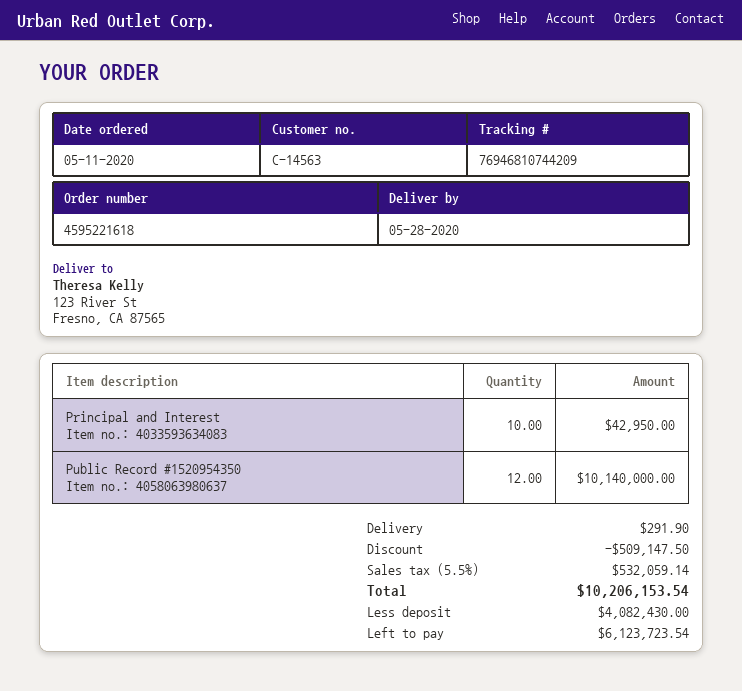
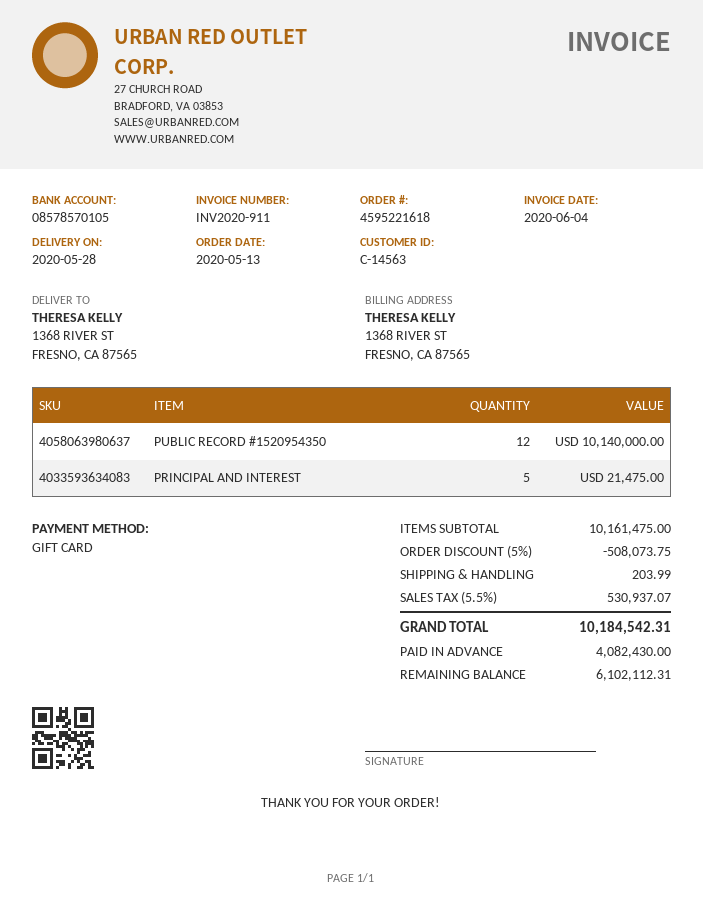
order date: 2020-05-11 -> 2020-05-13
ship to: 123 River St, Fresno, CA 87565 -> 1368 RIVER ST, FRESNO, CA 87565
Principal and Interest: 10 for 42950.00 -> 5 for 21475.00
discount: 509147.50 -> 508073.75
shipping: 291.90 -> 203.99
tax: 5.5% = 532059.14 -> 5.5% = 530937.07
total: 10206153.54 -> 10184542.31
balance: 6123723.54 -> 6102112.31

